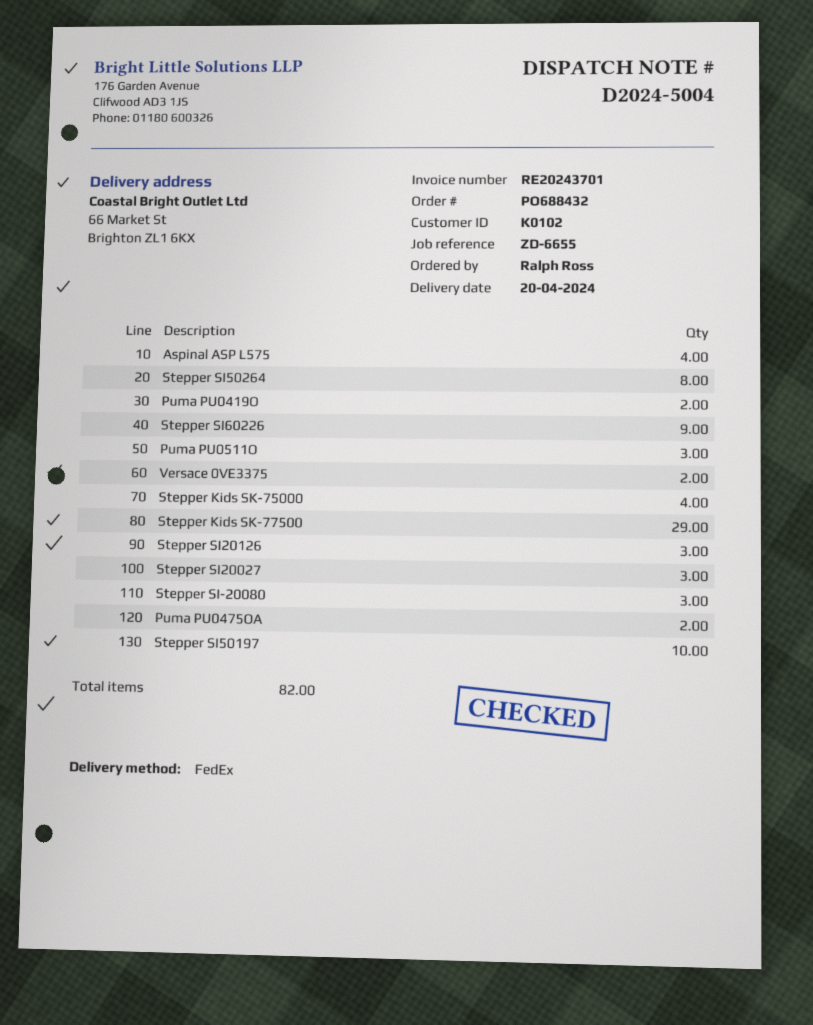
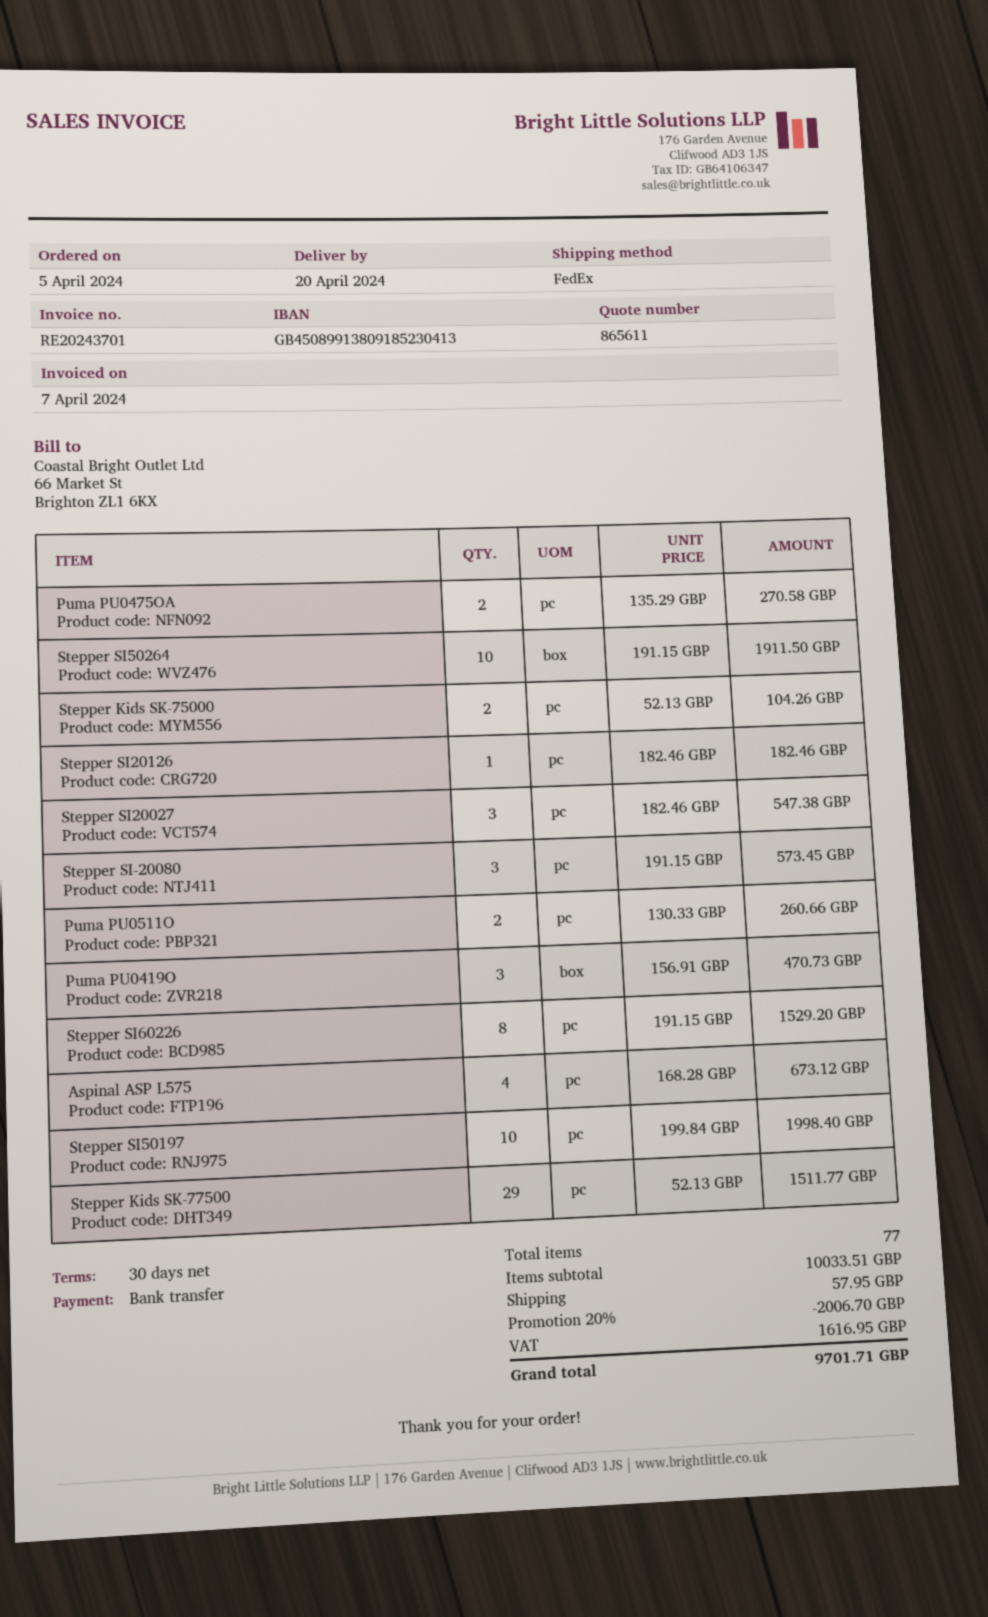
Stepper SI50264: 8 -> 10
Puma PU0419O: 2 -> 3
Stepper SI60226: 9 -> 8
Puma PU0511O: 3 -> 2
Versace 0VE3375: 2 -> none
Stepper Kids SK-75000: 4 -> 2
Stepper SI20126: 3 -> 1
total quantity: 82 -> 77

